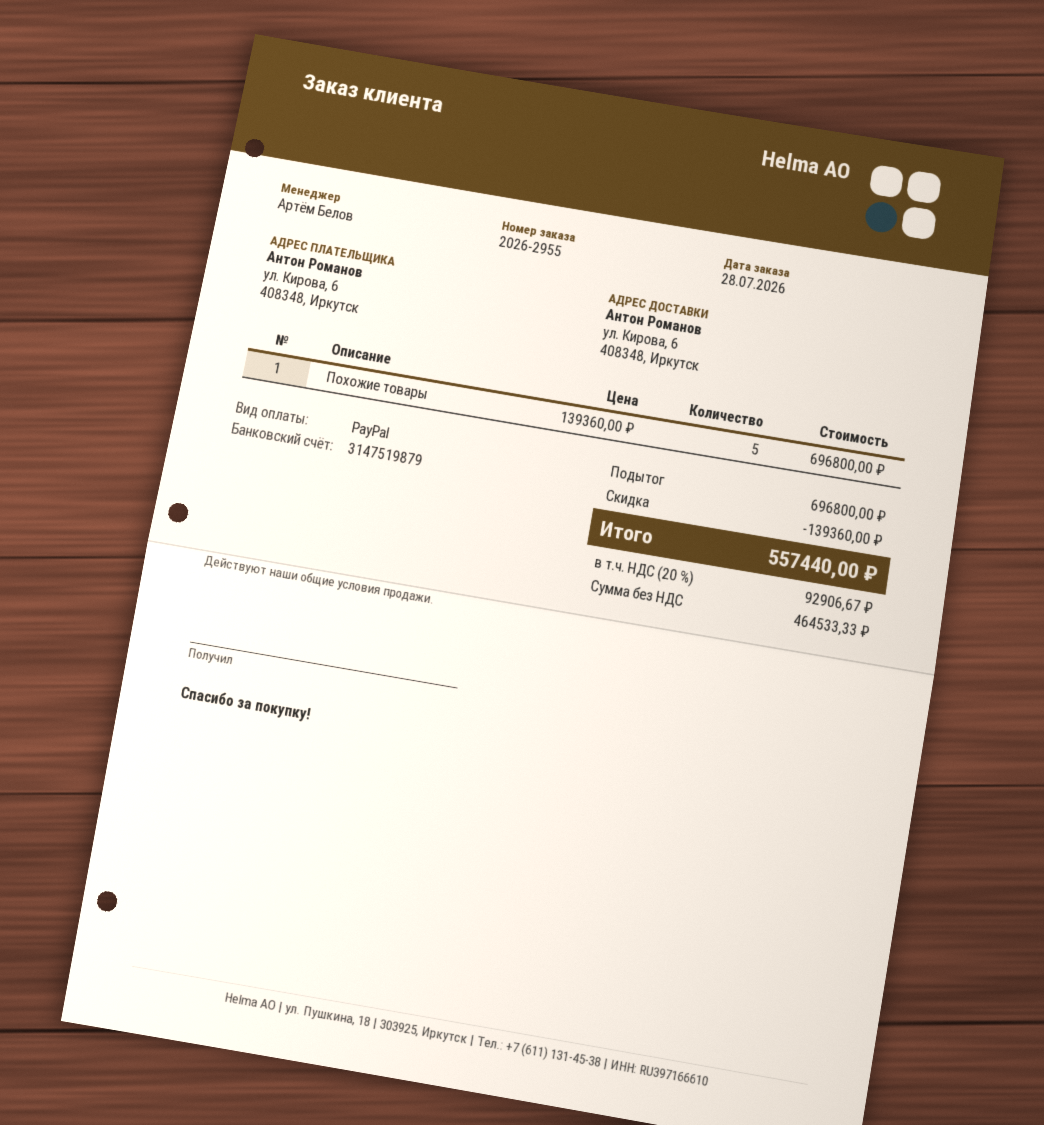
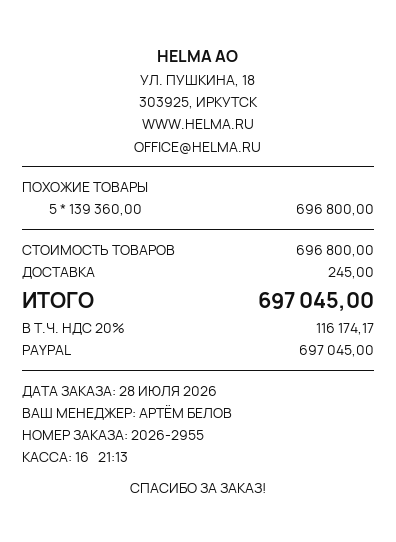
discount: 139360.00 -> none
shipping: none -> 245.00
tax: 20% = 92906.67 -> 20% = 116174.17
total: 557440.00 -> 697045.00

